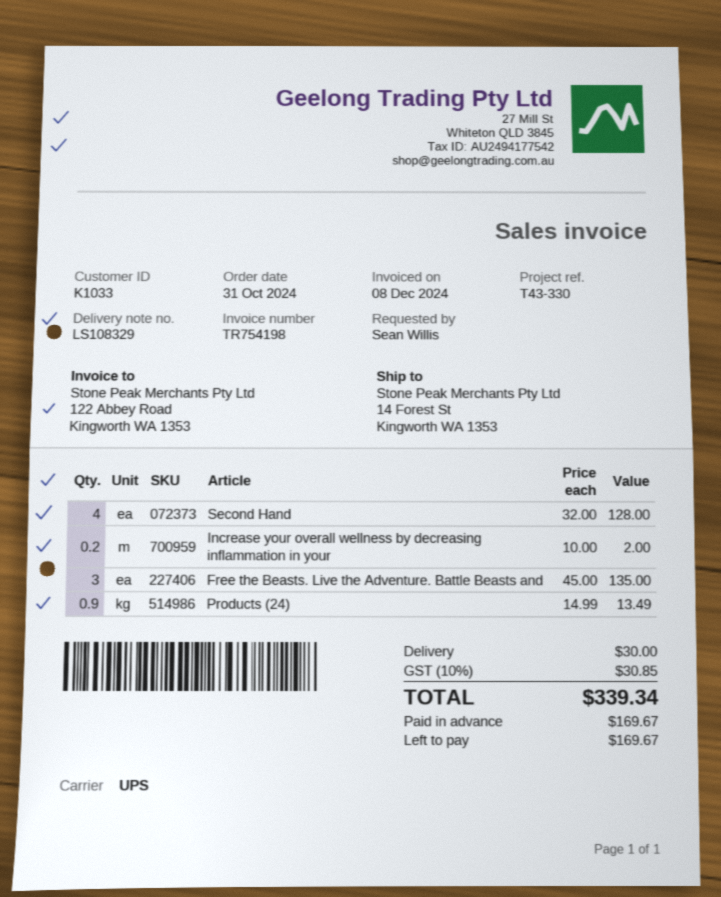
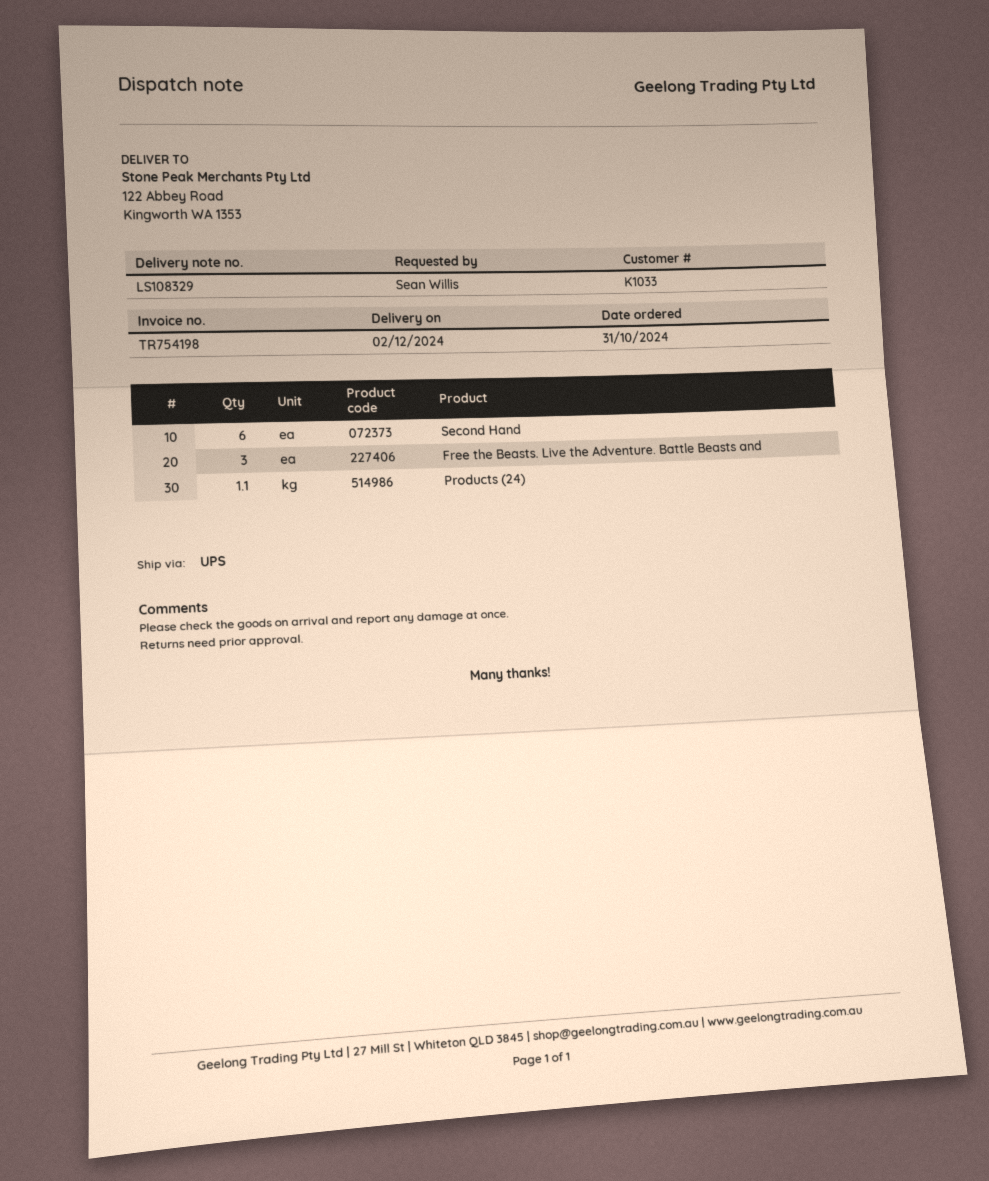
ship to: 14 Forest St, Kingworth WA 1353 -> 122 Abbey Road, Kingworth WA 1353
Second Hand: 4 -> 6
Increase your overall wellness by decreasing inflammation in your: 0.2 -> none
Products (24): 0.9 -> 1.1

